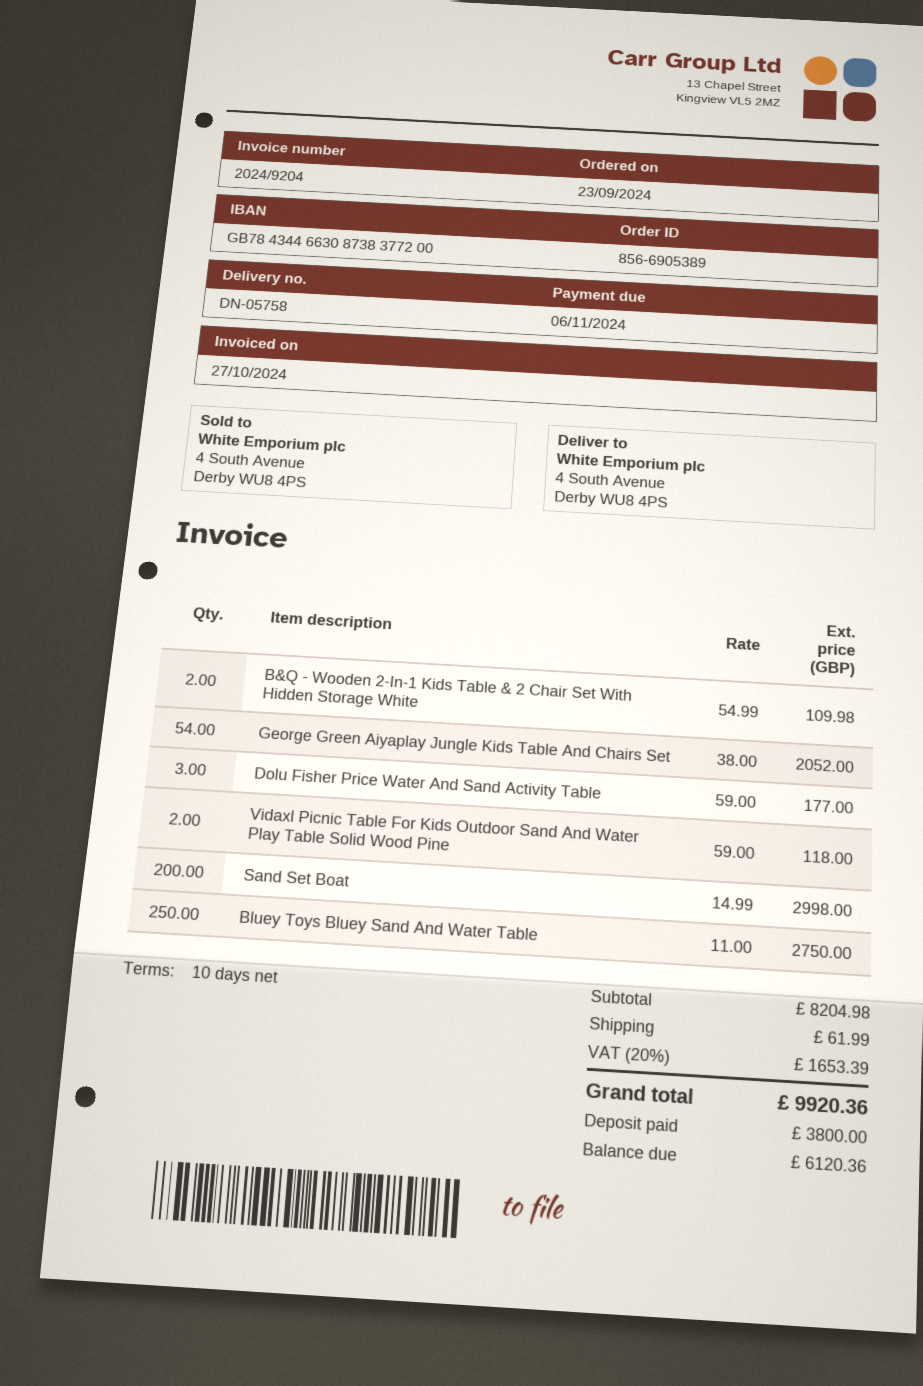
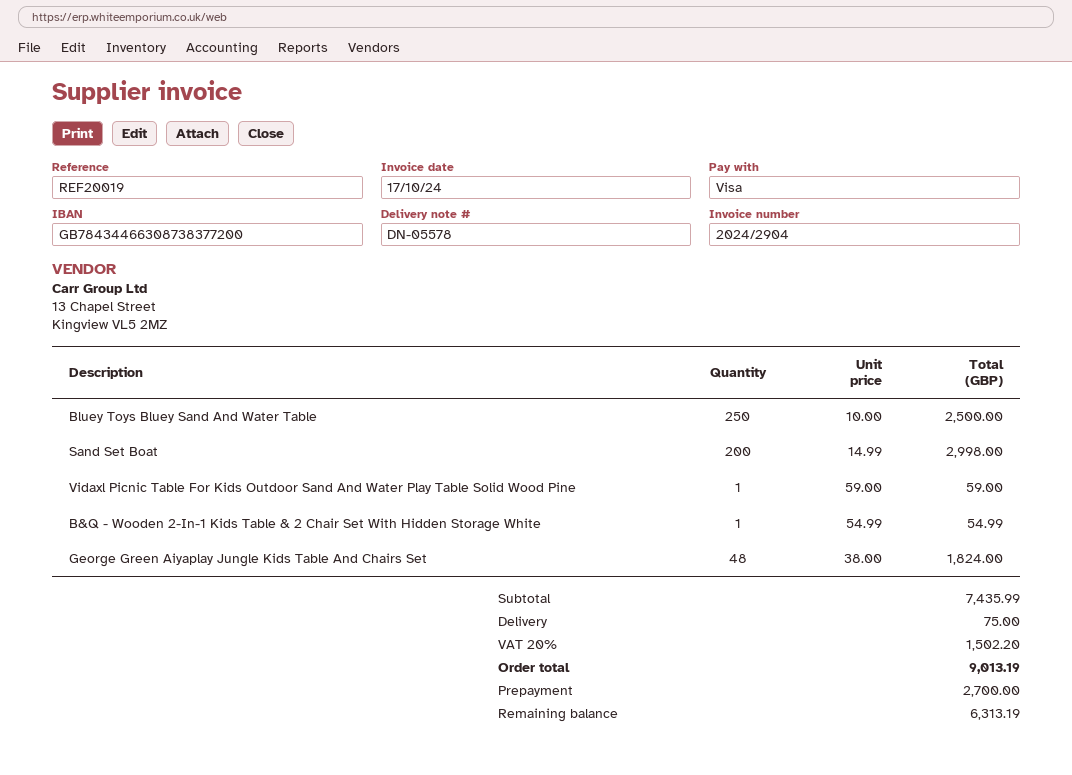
delivery note number: DN-05758 -> DN-05578
invoice number: 2024/9204 -> 2024/2904
invoice date: 2024-10-27 -> 2024-10-17
B&Q - Wooden 2-In-1 Kids Table & 2 Chair Set With Hidden Storage White: 2 x 54.99 = 109.98 -> 1 x 54.99 = 54.99
George Green Aiyaplay Jungle Kids Table And Chairs Set: 54 x 38.00 = 2052.00 -> 48 x 38.00 = 1824.00
Dolu Fisher Price Water And Sand Activity Table: 3 x 59.00 = 177.00 -> none
Vidaxl Picnic Table For Kids Outdoor Sand And Water Play Table Solid Wood Pine: 2 x 59.00 = 118.00 -> 1 x 59.00 = 59.00
Bluey Toys Bluey Sand And Water Table: 250 x 11.00 = 2750.00 -> 250 x 10.00 = 2500.00
subtotal: 8204.98 -> 7435.99
shipping: 61.99 -> 75.00
tax: 20% = 1653.39 -> 20% = 1502.20
total: 9920.36 -> 9013.19
deposit: 3800.00 -> 2700.00
balance: 6120.36 -> 6313.19

